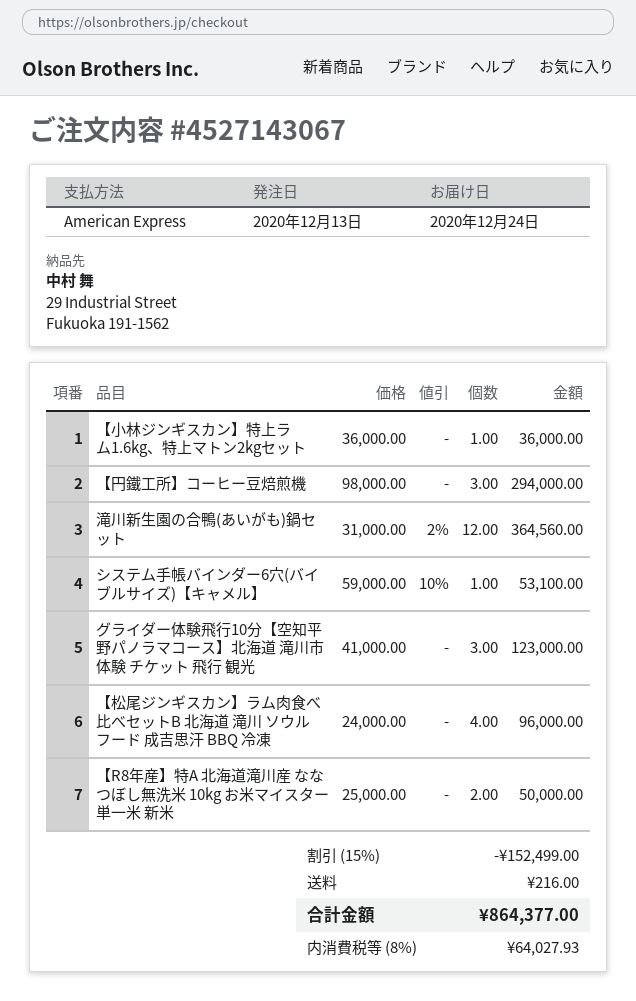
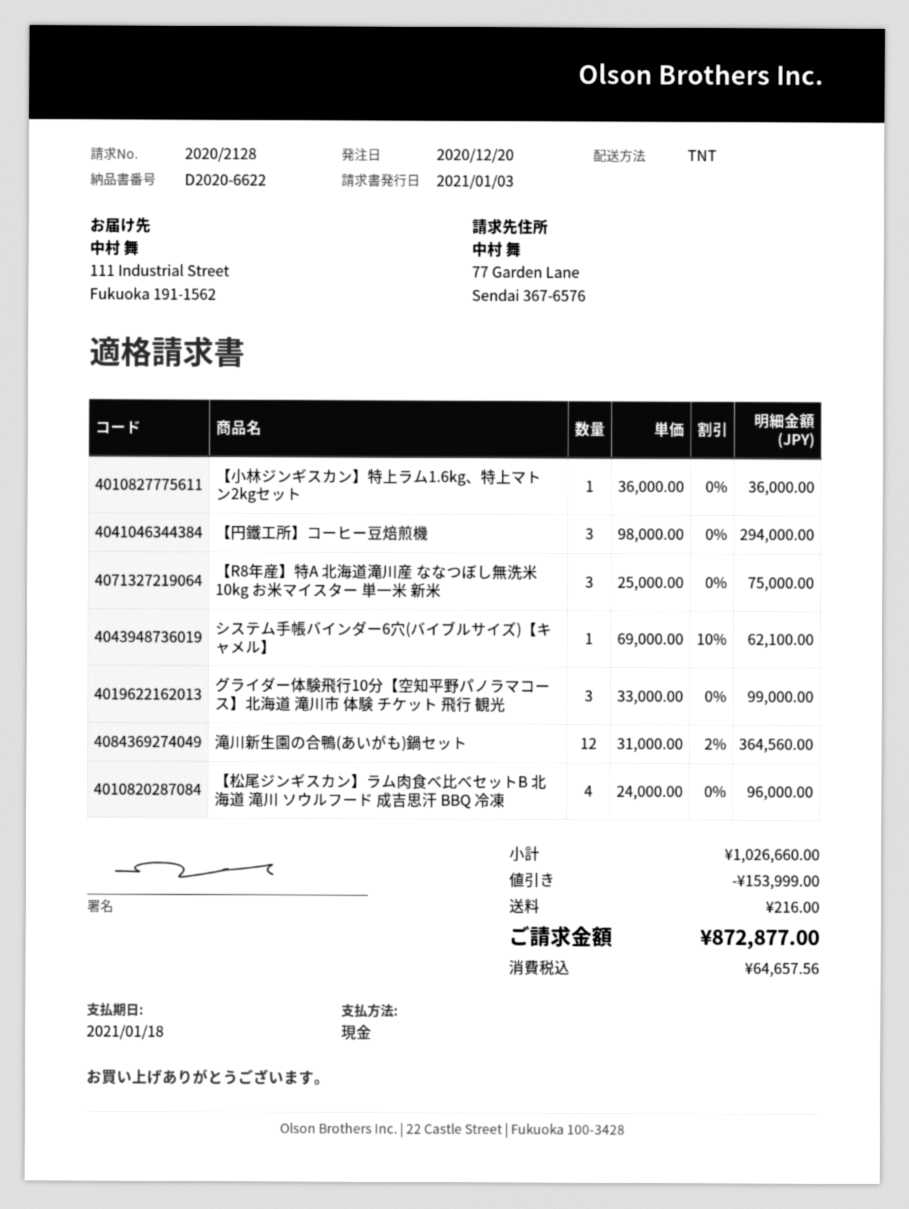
order date: 2020-12-13 -> 2020-12-20
payment method: American Express -> cash
ship to: 29 Industrial Street, Fukuoka 191-1562 -> 111 Industrial Street, Fukuoka 191-1562
システム手帳バインダー6穴(バイブルサイズ)【キャメル】: 1 x 59000.00 - 10% = 53100.00 -> 1 x 69000.00 - 10% = 62100.00
グライダー体験飛行10分【空知平野パノラマコース】北海道 滝川市 体験 チケット 飛行 観光: 3 x 41000.00 = 123000.00 -> 3 x 33000.00 = 99000.00
【R8年産】特A 北海道滝川産 ななつぼし無洗米 10kg お米マイスター 単一米 新米: 2 x 25000.00 = 50000.00 -> 3 x 25000.00 = 75000.00
discount: 152499.00 -> 153999.00
tax: 64027.93 -> 64657.56
total: 864377.00 -> 872877.00

